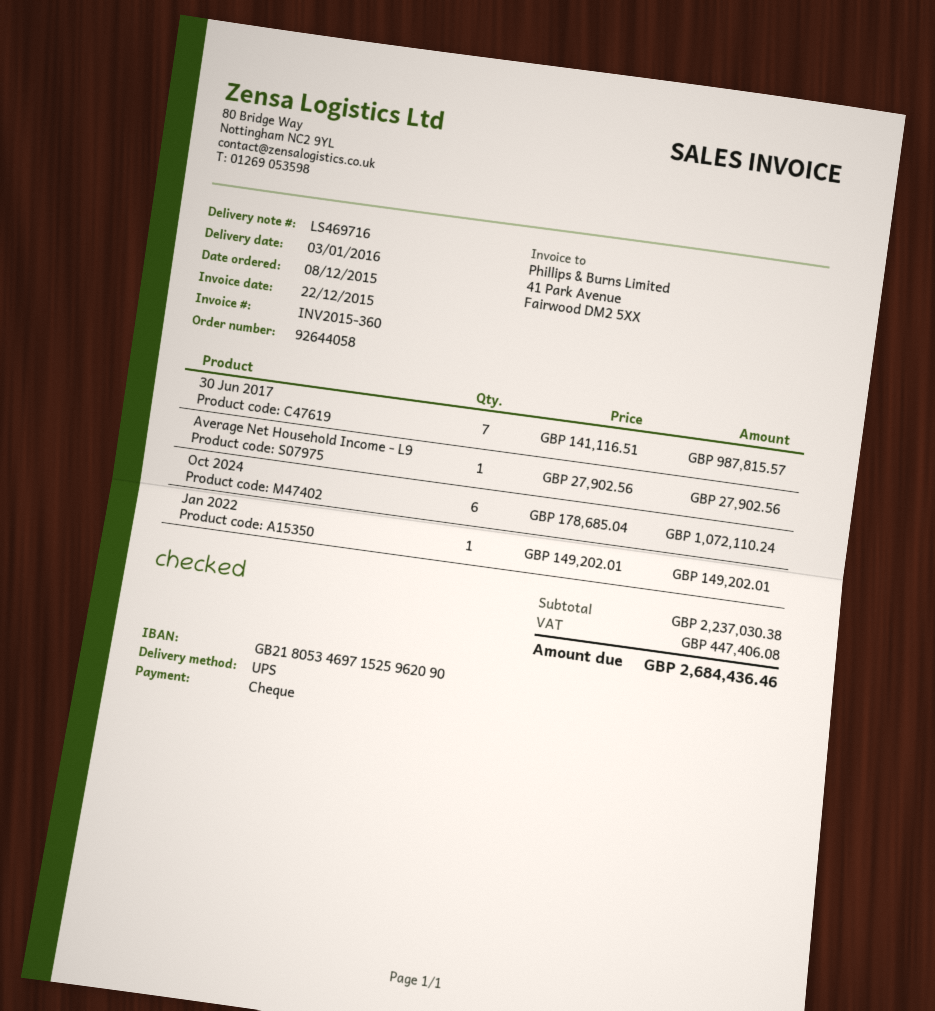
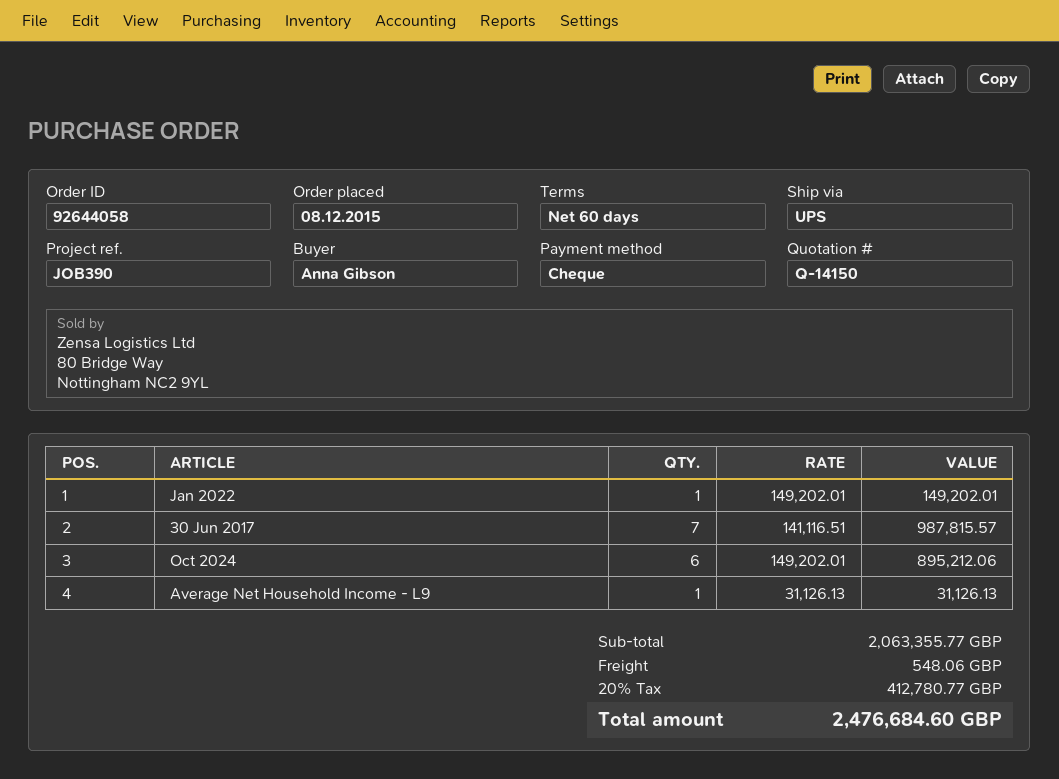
Average Net Household Income - L9: 1 x 27902.56 = 27902.56 -> 1 x 31126.13 = 31126.13
Oct 2024: 6 x 178685.04 = 1072110.24 -> 6 x 149202.01 = 895212.06
subtotal: 2237030.38 -> 2063355.77
shipping: none -> 548.06
tax: 447406.08 -> 412780.77
total: 2684436.46 -> 2476684.60

